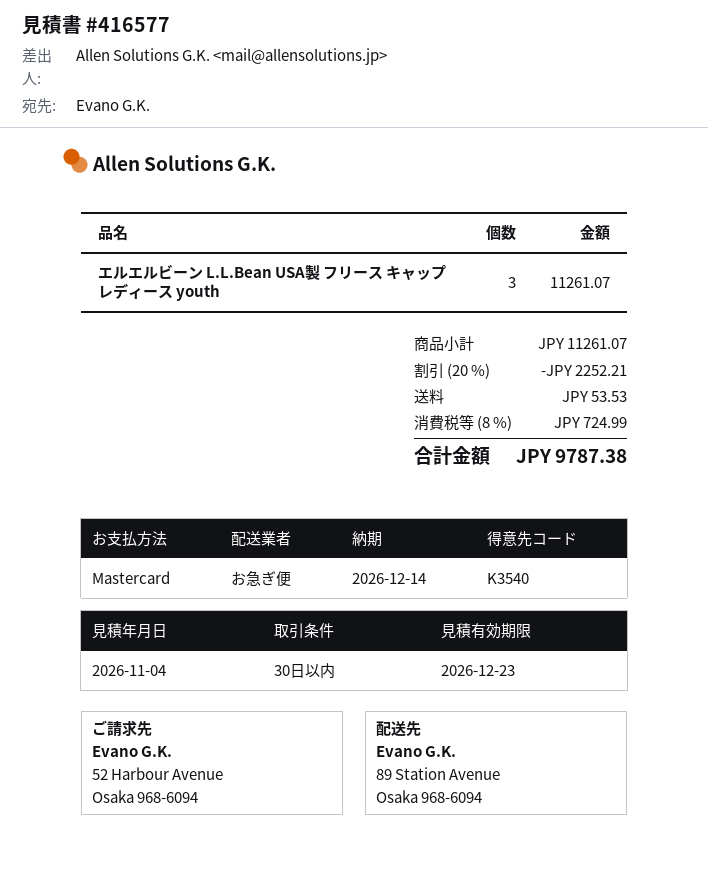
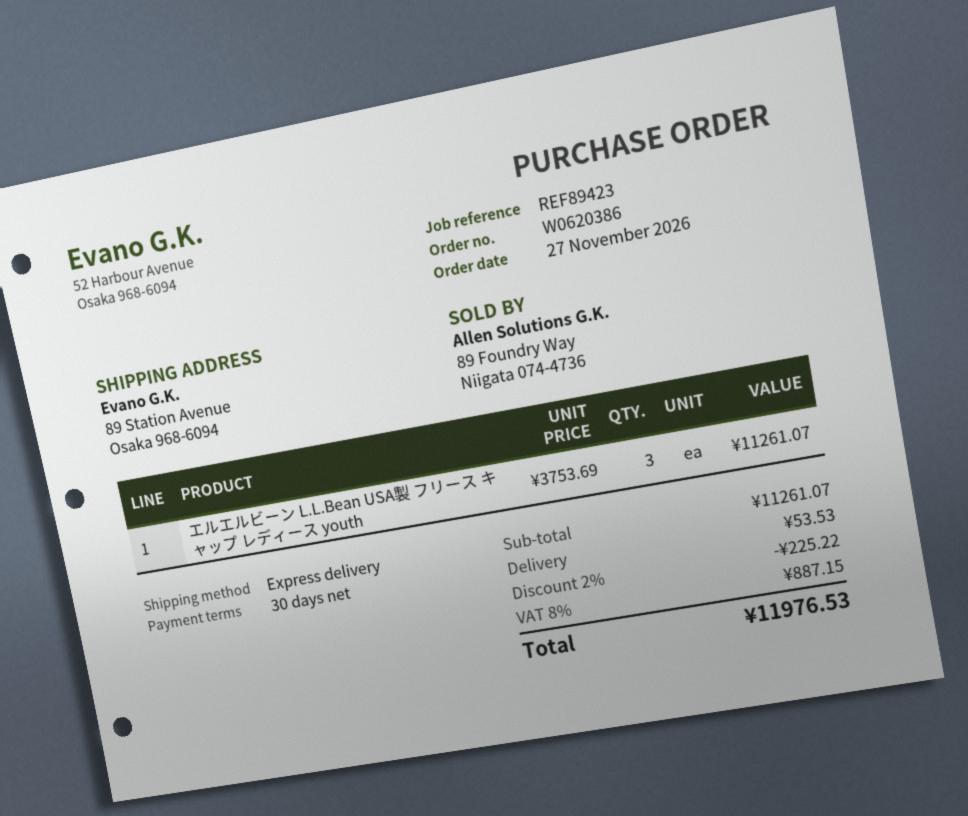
discount: 20% = 2252.21 -> 2% = 225.22
tax: 8% = 724.99 -> 8% = 887.15
total: 9787.38 -> 11976.53

